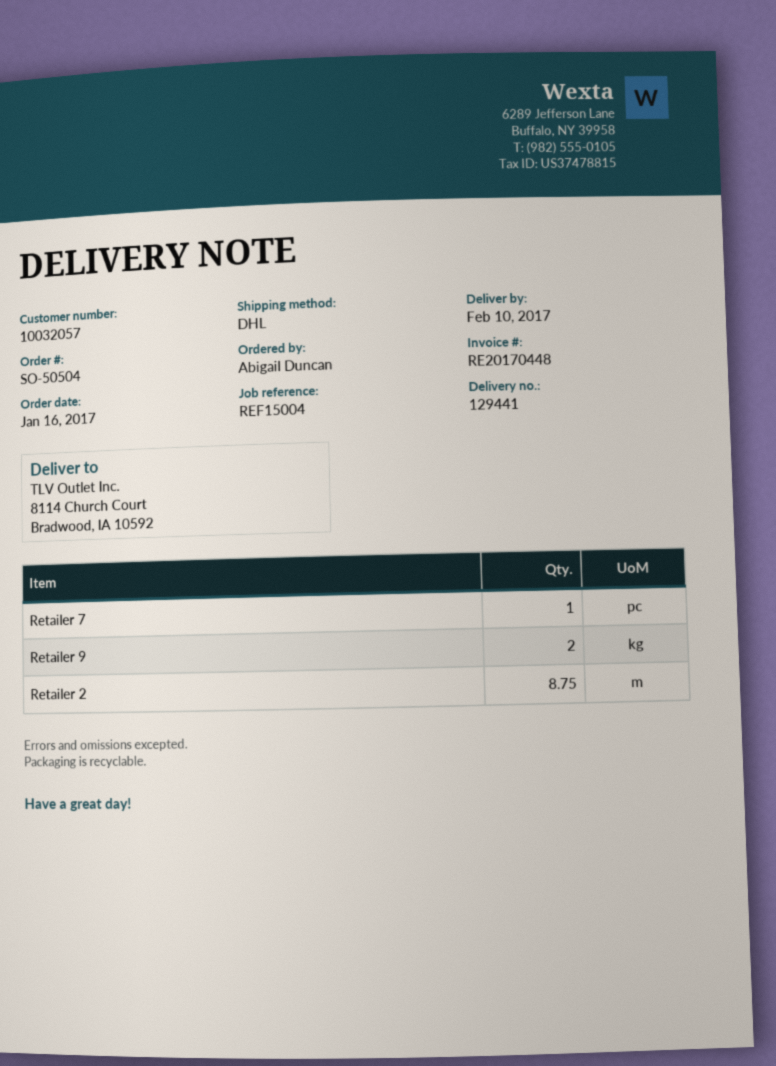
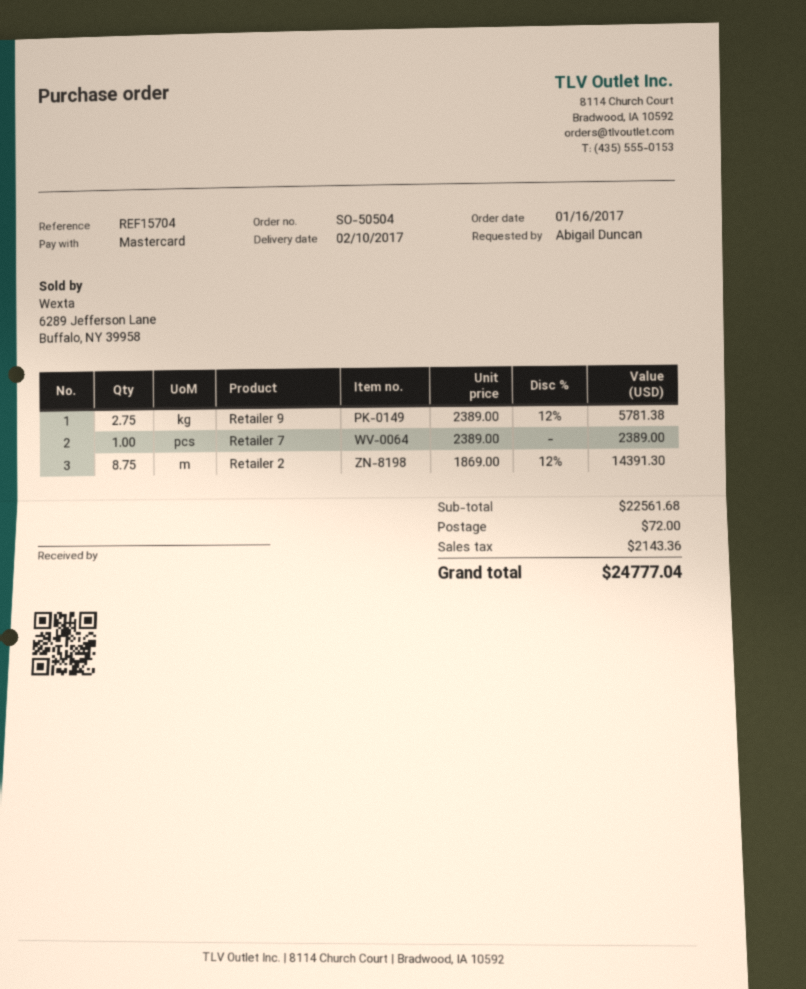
reference: REF15004 -> REF15704
Retailer 9: 2 -> 2.75

